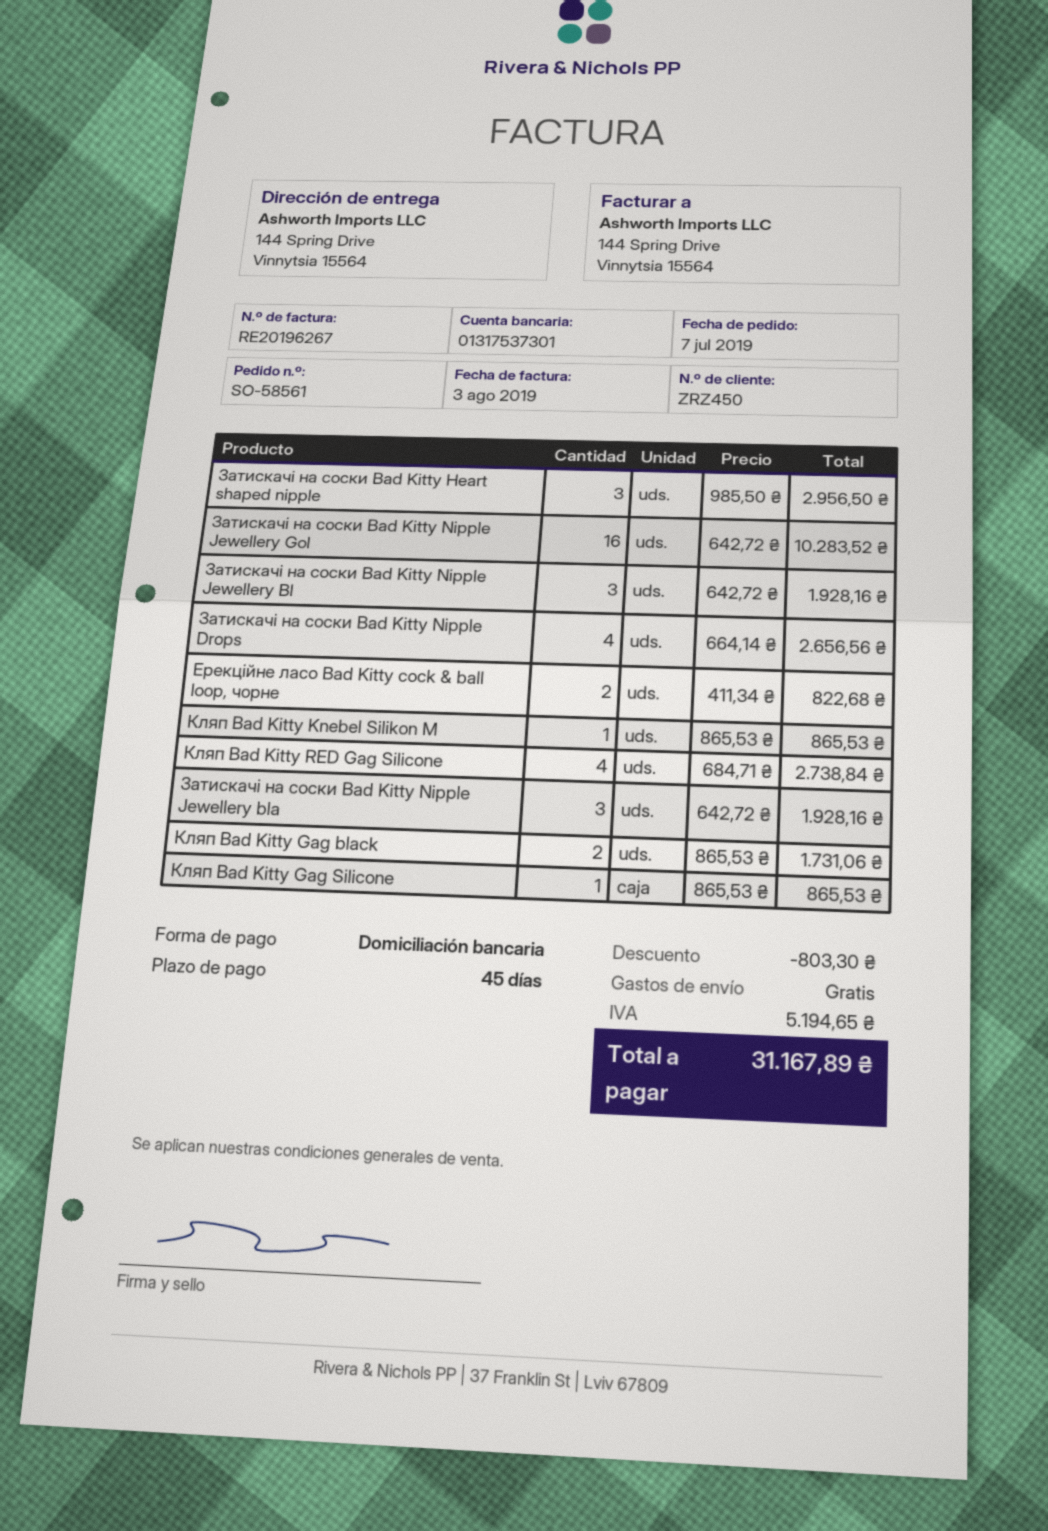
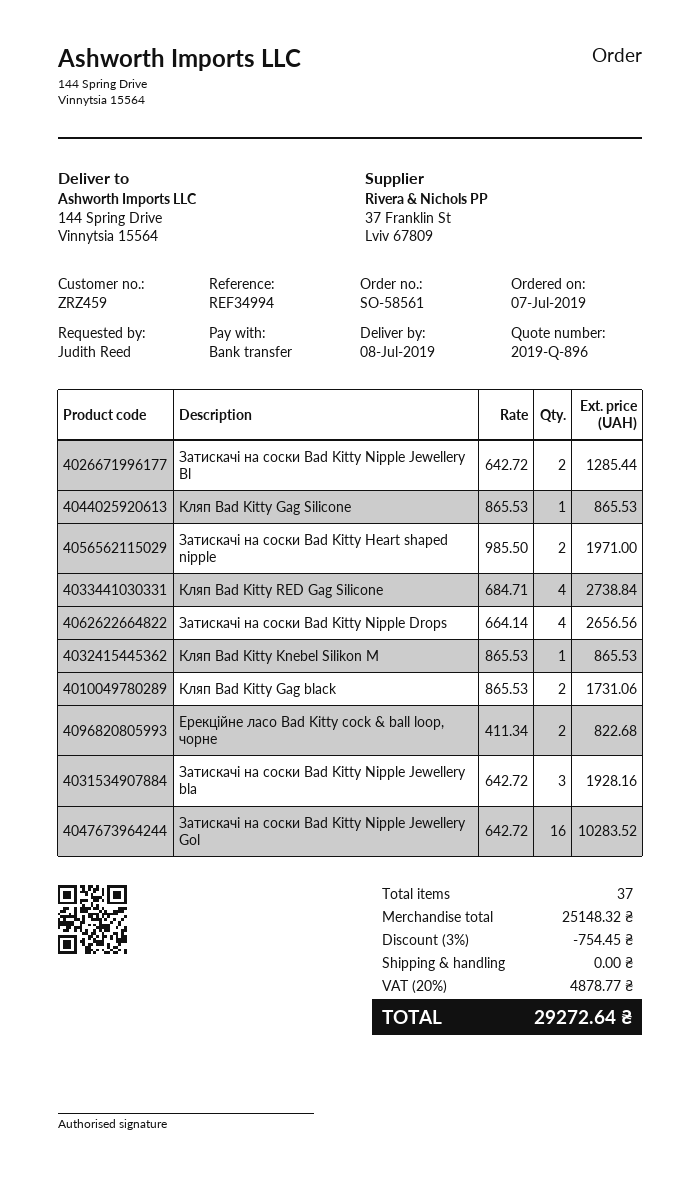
customer number: ZRZ450 -> ZRZ459
payment method: direct debit -> bank transfer
Затискачі на соски Bad Kitty Heart shaped nipple: 3 x 985.50 = 2956.50 -> 2 x 985.50 = 1971.00
Затискачі на соски Bad Kitty Nipple Jewellery Bl: 3 x 642.72 = 1928.16 -> 2 x 642.72 = 1285.44
discount: 803.30 -> 754.45
tax: 5194.65 -> 4878.77
total: 31167.89 -> 29272.64

